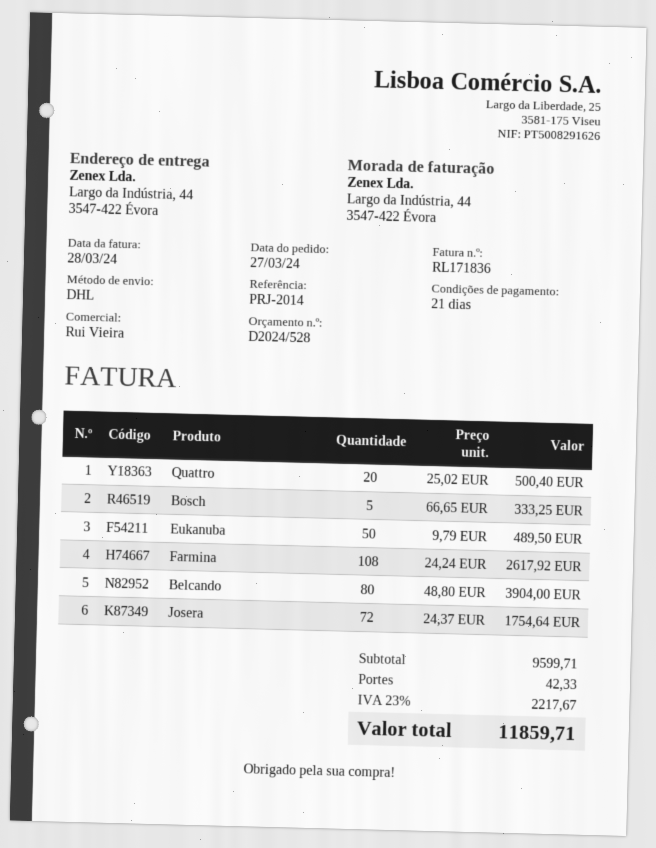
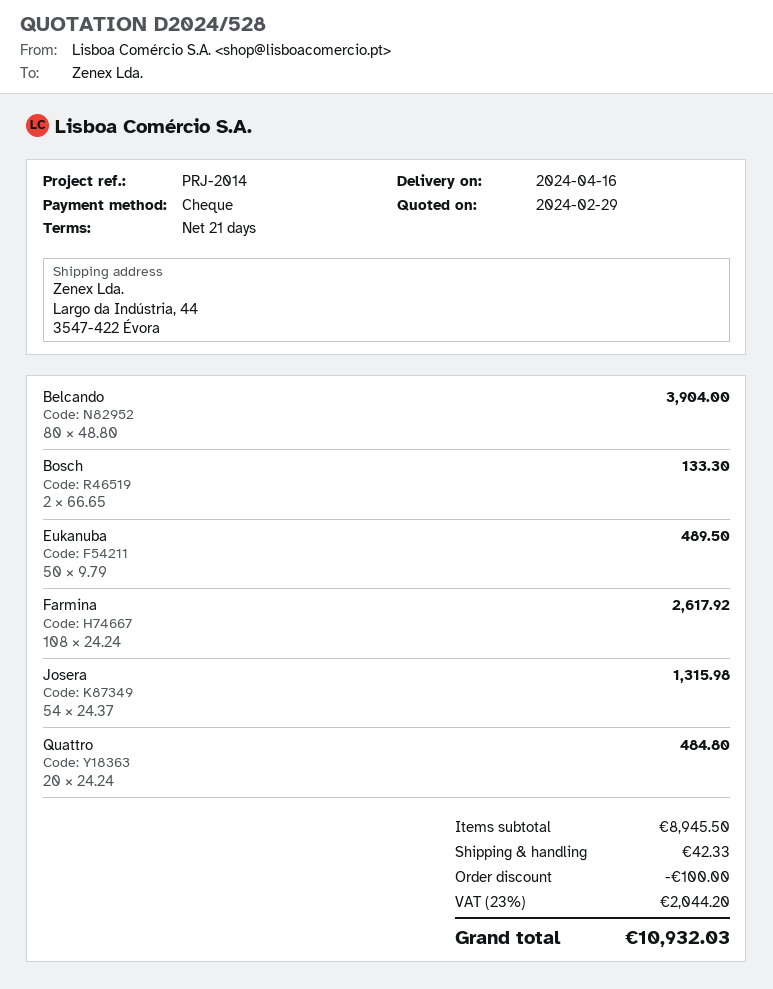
Quattro: 20 x 25.02 = 500.40 -> 20 x 24.24 = 484.80
Bosch: 5 x 66.65 = 333.25 -> 2 x 66.65 = 133.30
Josera: 72 x 24.37 = 1754.64 -> 54 x 24.37 = 1315.98
subtotal: 9599.71 -> 8945.50
discount: none -> 100.00
tax: 23% = 2217.67 -> 23% = 2044.20
total: 11859.71 -> 10932.03

